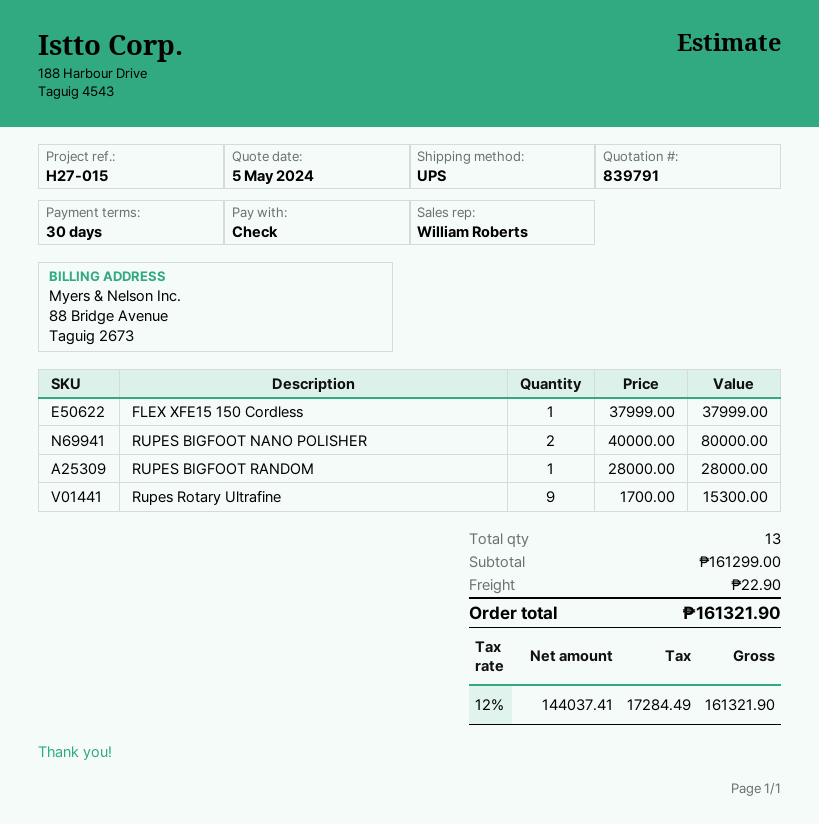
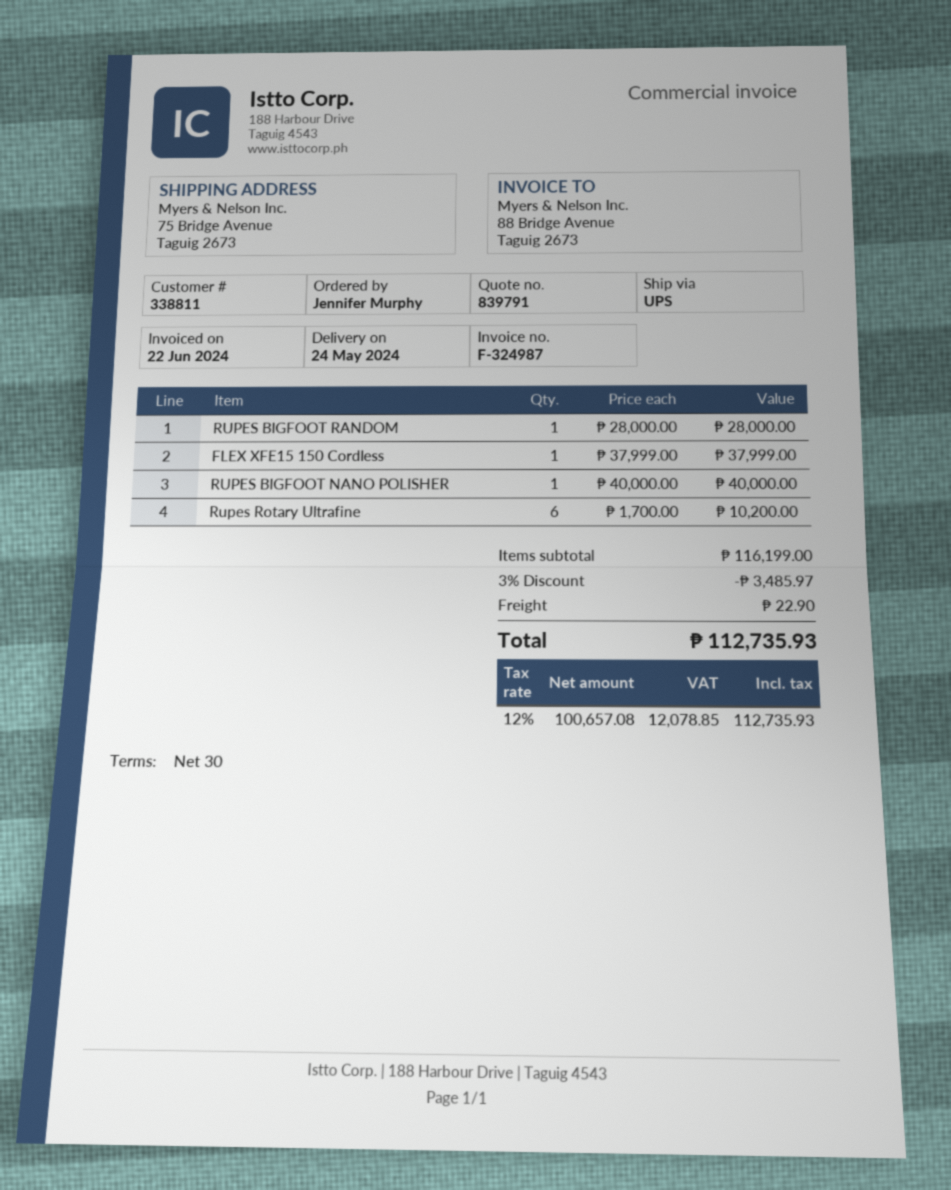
RUPES BIGFOOT NANO POLISHER: 2 x 40000.00 = 80000.00 -> 1 x 40000.00 = 40000.00
Rupes Rotary Ultrafine: 9 x 1700.00 = 15300.00 -> 6 x 1700.00 = 10200.00
subtotal: 161299.00 -> 116199.00
discount: none -> 3% = 3485.97
net: 144037.41 -> 100657.08
tax: 12% = 17284.49 -> 12% = 12078.85
total: 161321.90 -> 112735.93

